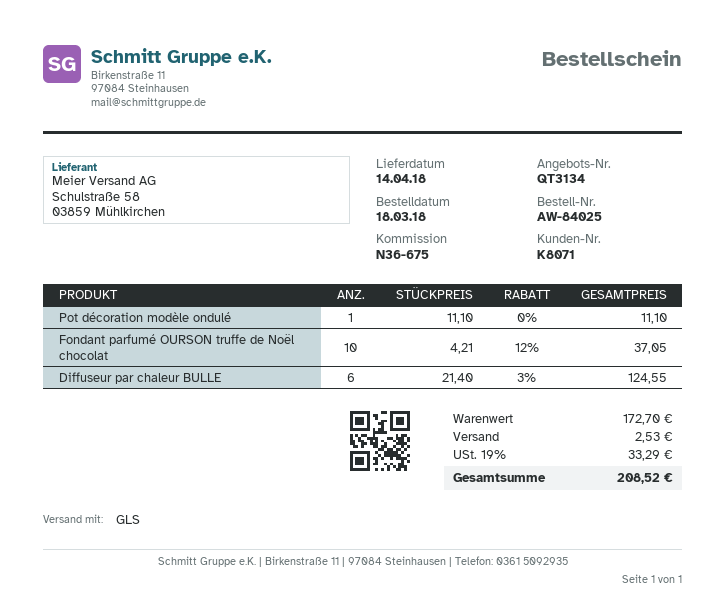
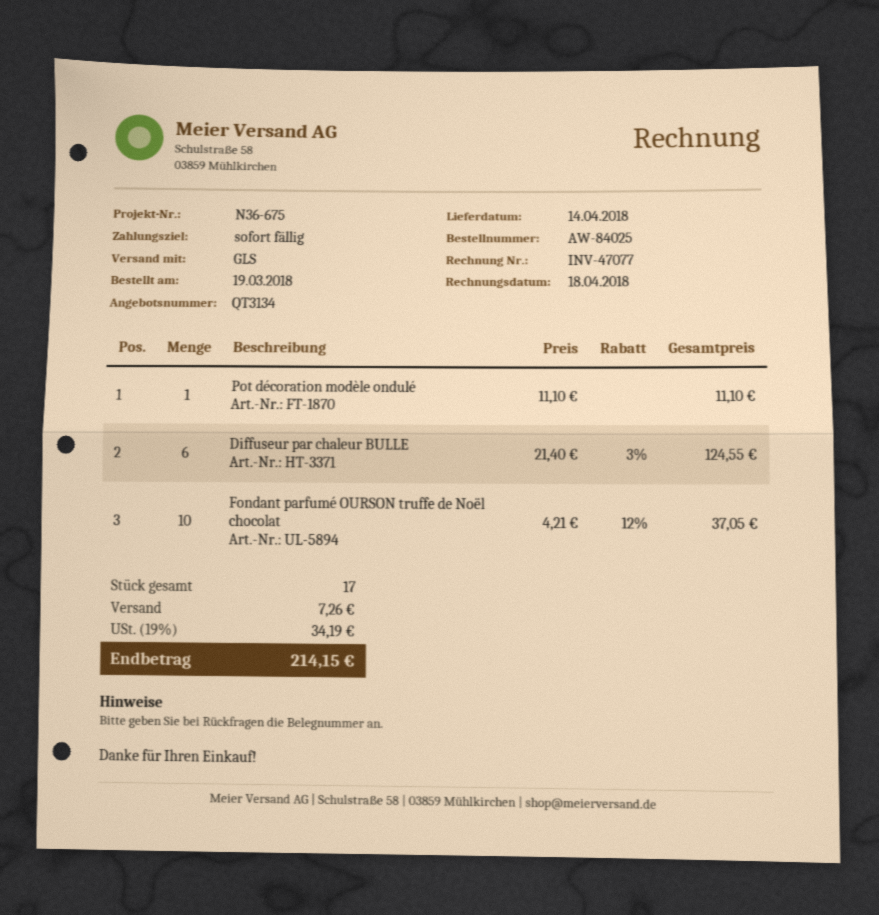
order date: 2018-03-18 -> 2018-03-19
shipping: 2.53 -> 7.26
tax: 19% = 33.29 -> 19% = 34.19
total: 208.52 -> 214.15

